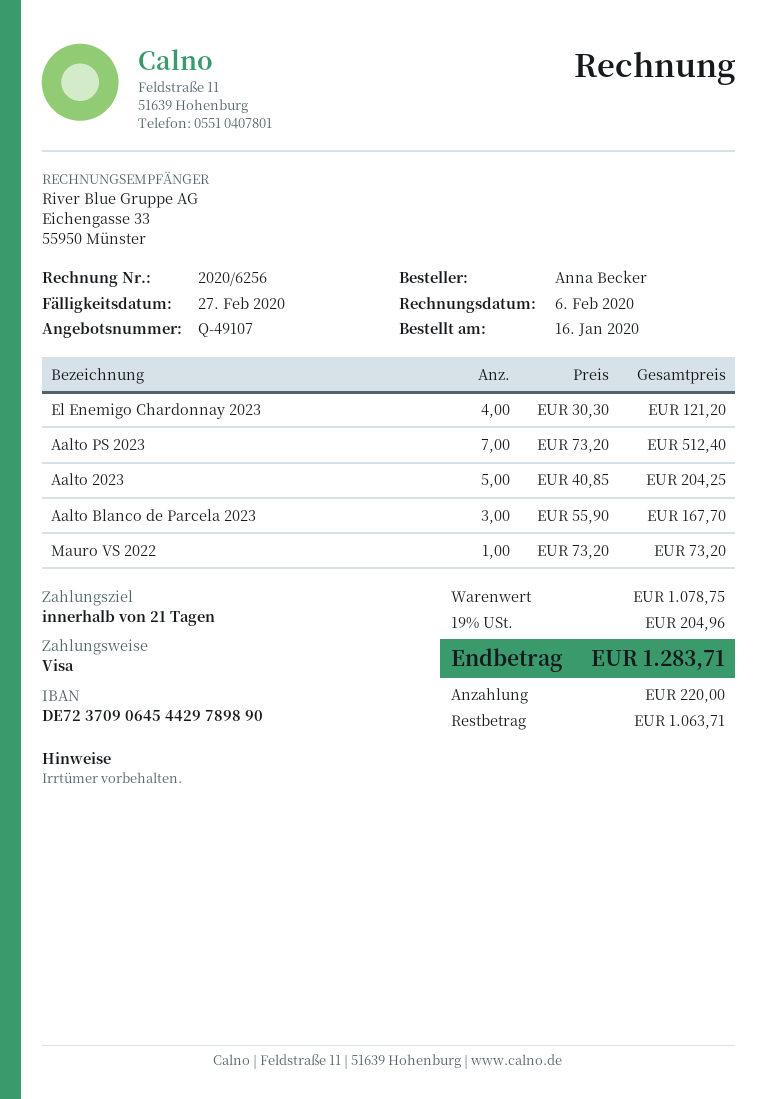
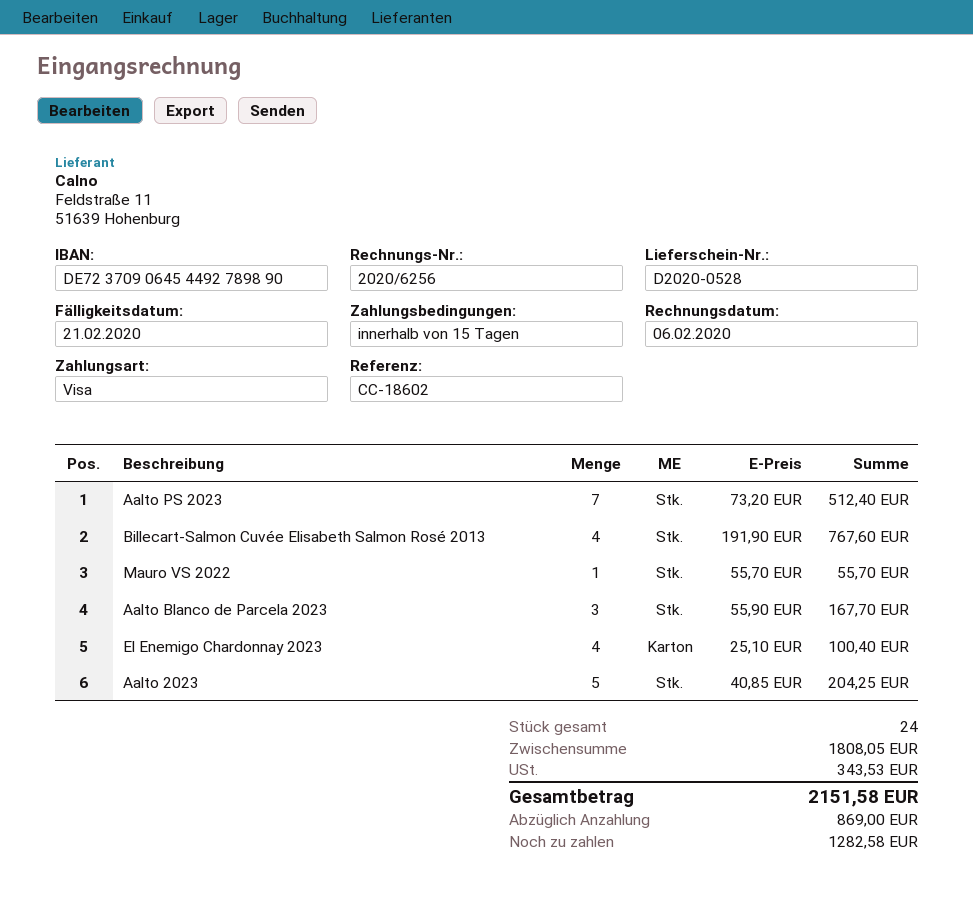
payment terms: 21 days -> 15 days
due date: 2020-02-27 -> 2020-02-21
bank account: DE72370906454429789890 -> DE72370906454492789890
El Enemigo Chardonnay 2023: 4 x 30.30 = 121.20 -> 4 x 25.10 = 100.40
Mauro VS 2022: 1 x 73.20 = 73.20 -> 1 x 55.70 = 55.70
Billecart-Salmon Cuvée Elisabeth Salmon Rosé 2013: none -> 4 x 191.90 = 767.60
subtotal: 1078.75 -> 1808.05
tax: 204.96 -> 343.53
total: 1283.71 -> 2151.58
deposit: 220.00 -> 869.00
balance: 1063.71 -> 1282.58

